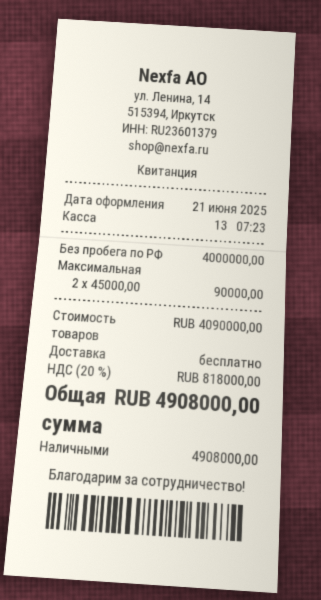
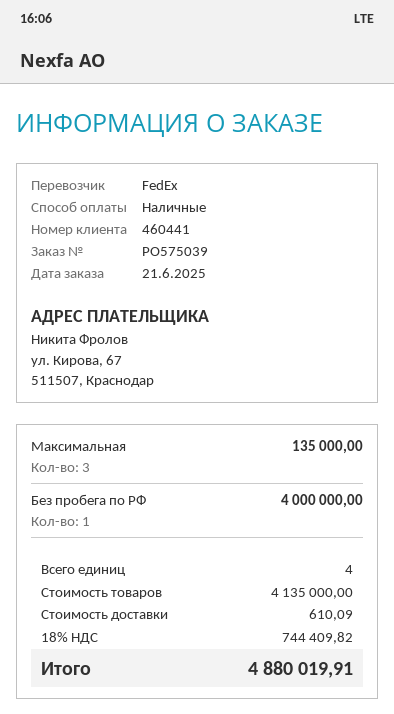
Максимальная: 2 for 90000.00 -> 3 for 135000.00
subtotal: 4090000.00 -> 4135000.00
shipping: 0.00 -> 610.09
tax: 20% = 818000.00 -> 18% = 744409.82
total: 4908000.00 -> 4880019.91

